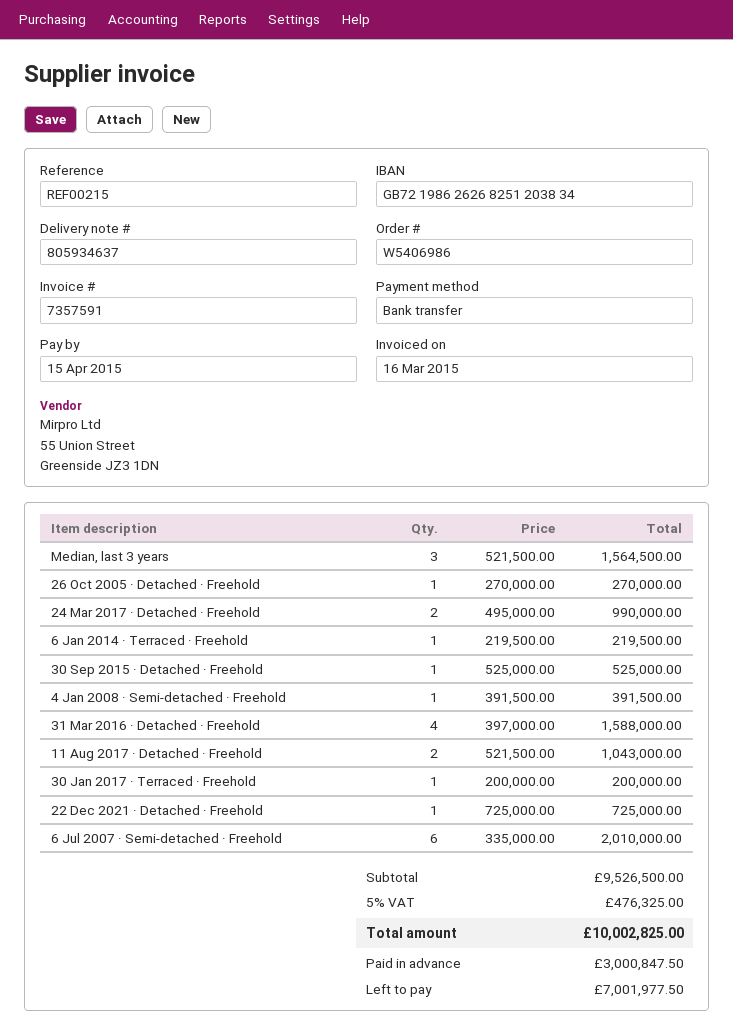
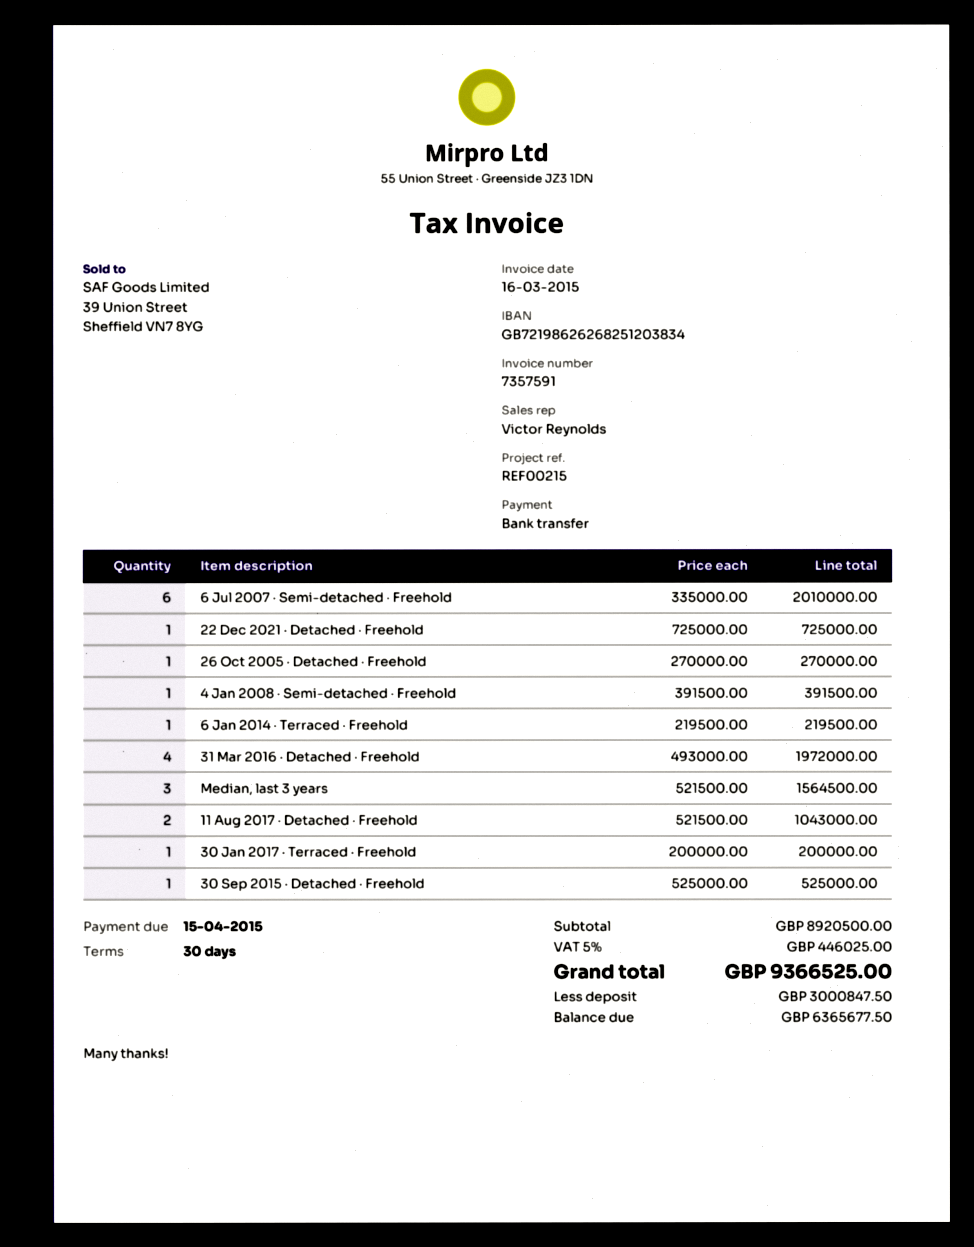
24 Mar 2017 · Detached · Freehold: 2 x 495000.00 = 990000.00 -> none
31 Mar 2016 · Detached · Freehold: 4 x 397000.00 = 1588000.00 -> 4 x 493000.00 = 1972000.00
subtotal: 9526500.00 -> 8920500.00
tax: 5% = 476325.00 -> 5% = 446025.00
total: 10002825.00 -> 9366525.00
balance: 7001977.50 -> 6365677.50

